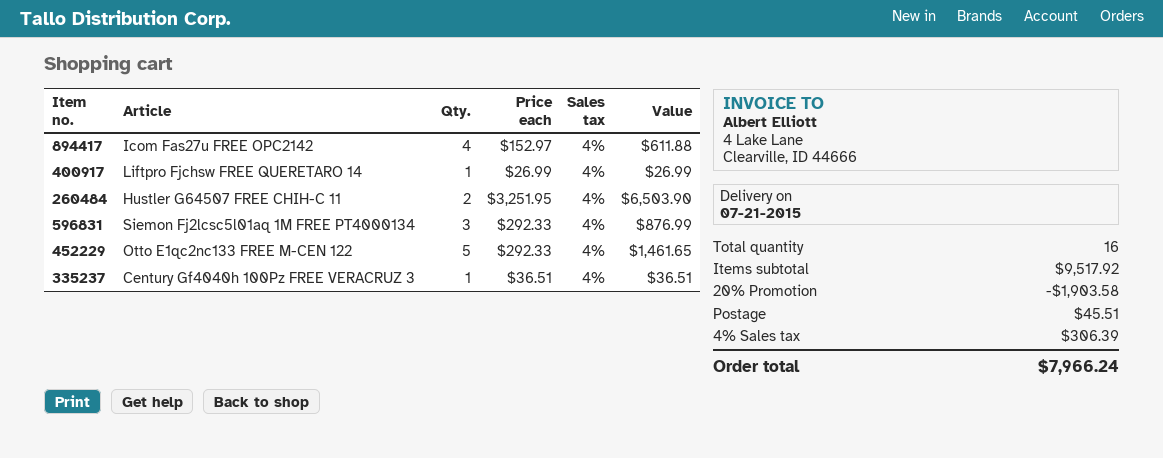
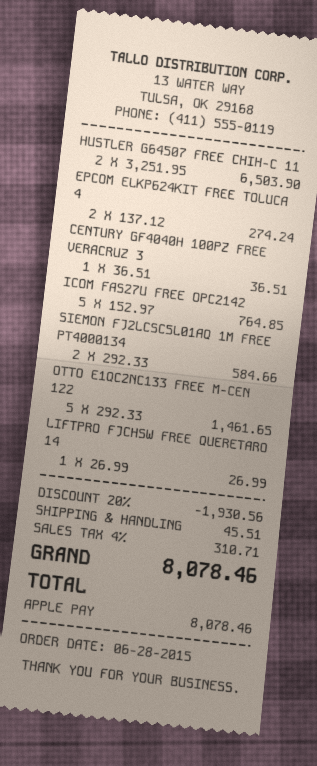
Icom Fas27u FREE OPC2142: 4 x 152.97 = 611.88 -> 5 x 152.97 = 764.85
Siemon Fj2lcsc5l01aq 1M FREE PT4000134: 3 x 292.33 = 876.99 -> 2 x 292.33 = 584.66
EPCOM ELKP624KIT FREE TOLUCA 4: none -> 2 x 137.12 = 274.24
discount: 20% = 1903.58 -> 20% = 1930.56
tax: 4% = 306.39 -> 4% = 310.71
total: 7966.24 -> 8078.46

